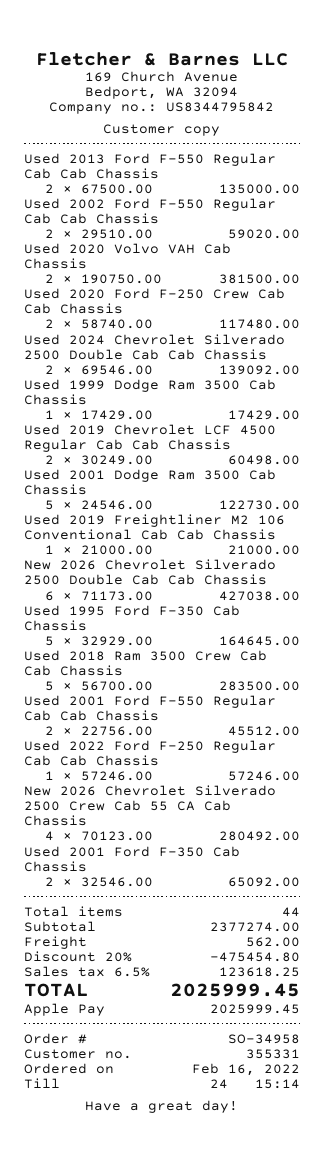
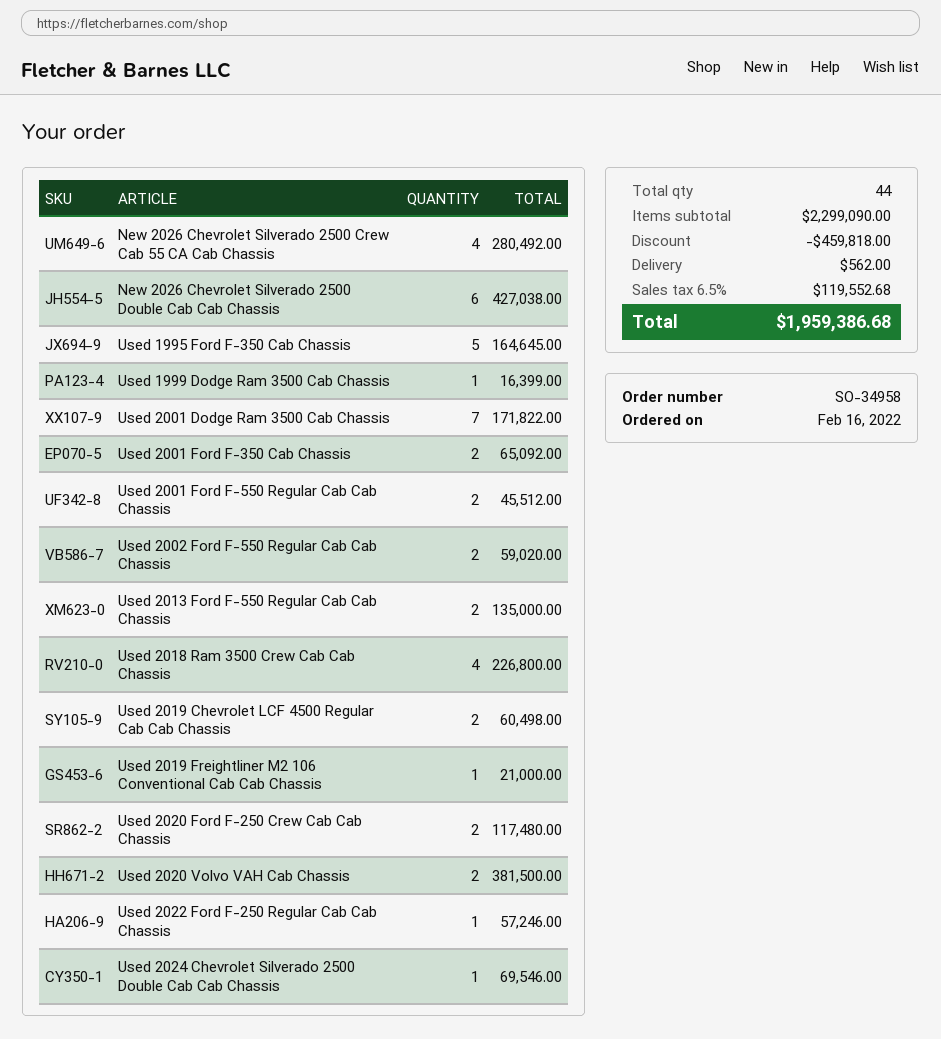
Used 2024 Chevrolet Silverado 2500 Double Cab Cab Chassis: 2 for 139092.00 -> 1 for 69546.00
Used 1999 Dodge Ram 3500 Cab Chassis: 1 for 17429.00 -> 1 for 16399.00
Used 2001 Dodge Ram 3500 Cab Chassis: 5 for 122730.00 -> 7 for 171822.00
Used 2018 Ram 3500 Crew Cab Cab Chassis: 5 for 283500.00 -> 4 for 226800.00
subtotal: 2377274.00 -> 2299090.00
discount: 475454.80 -> 459818.00
tax: 6.5% = 123618.25 -> 6.5% = 119552.68
total: 2025999.45 -> 1959386.68

